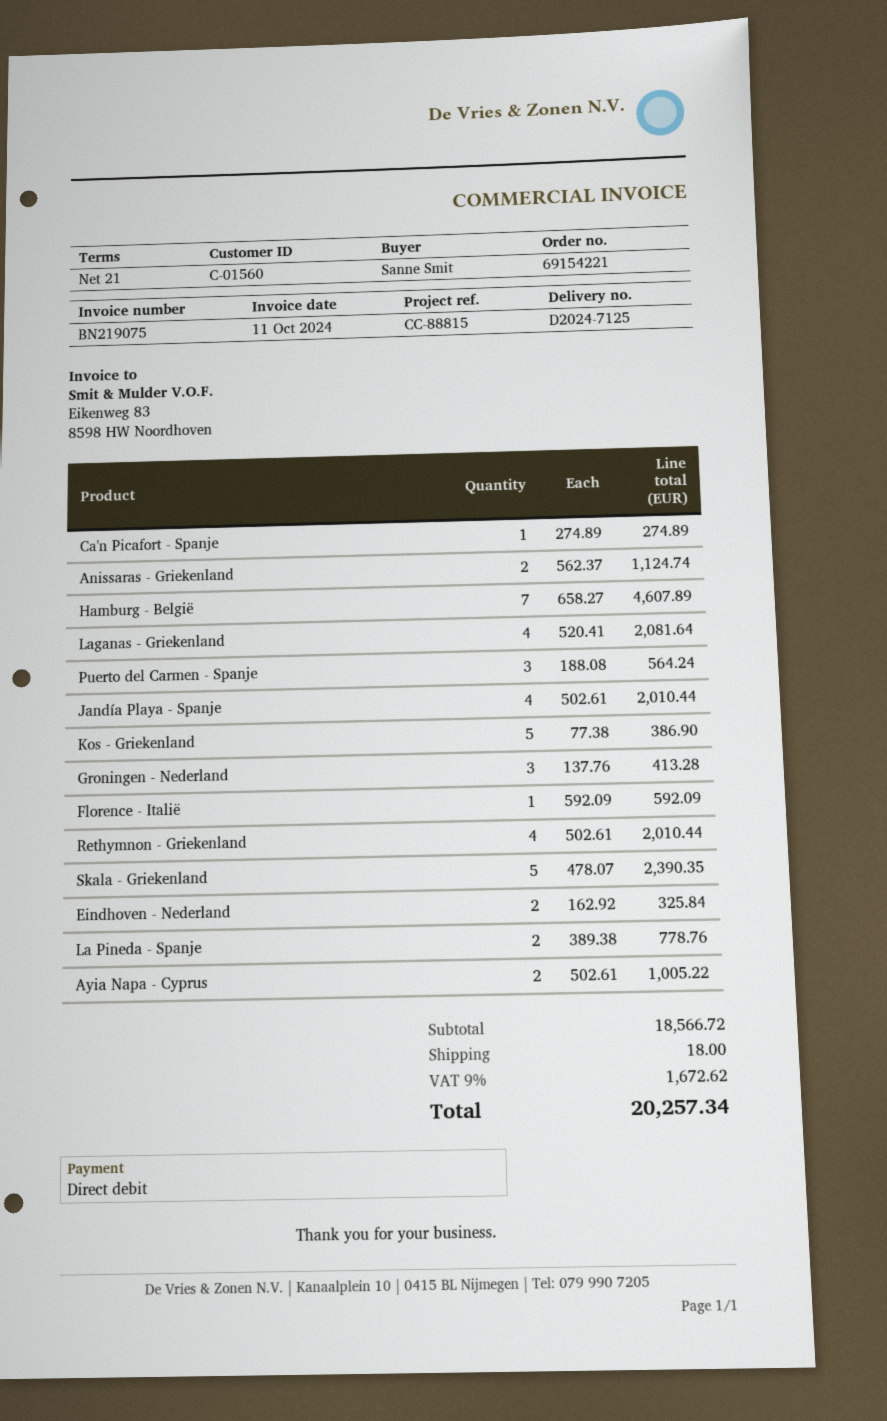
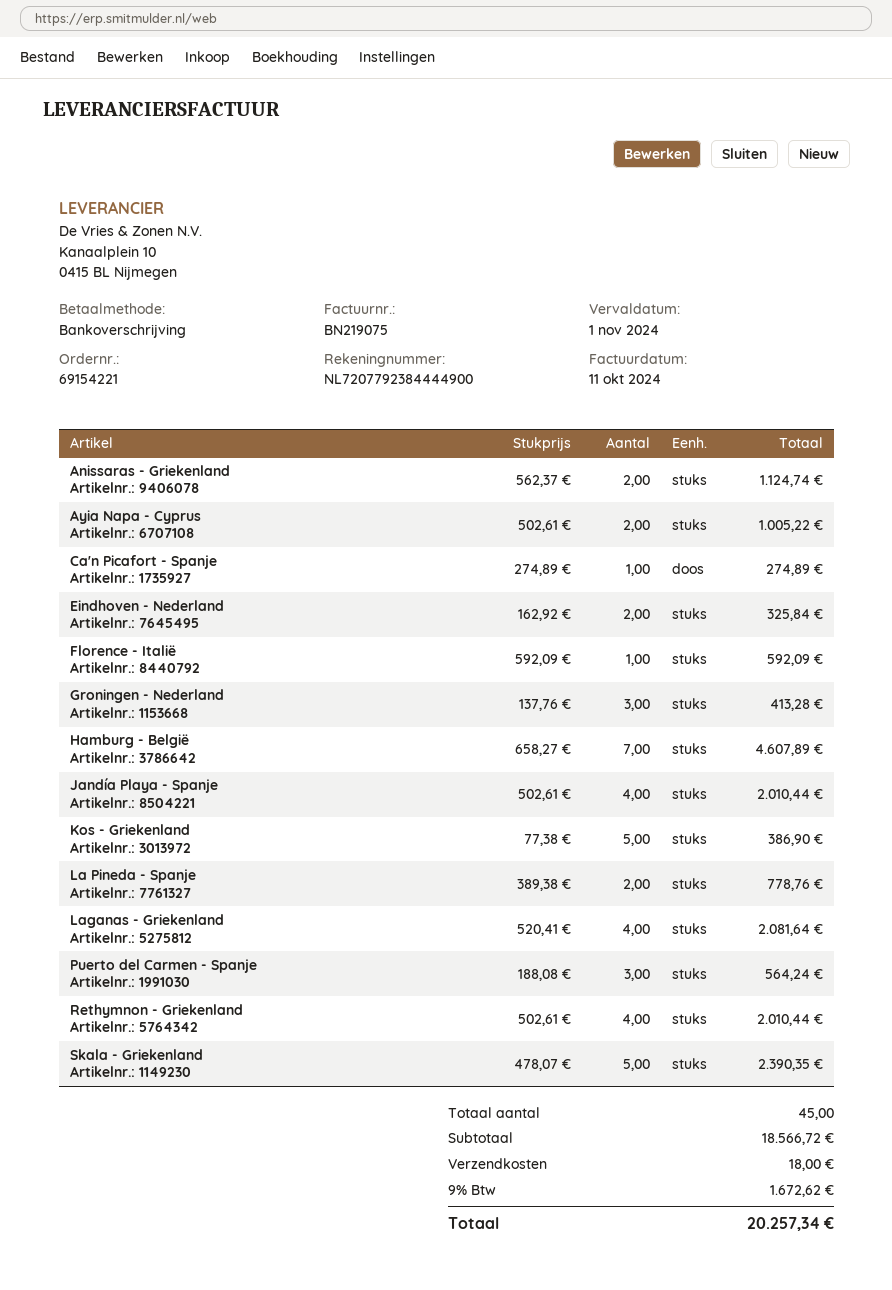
payment method: direct debit -> bank transfer

